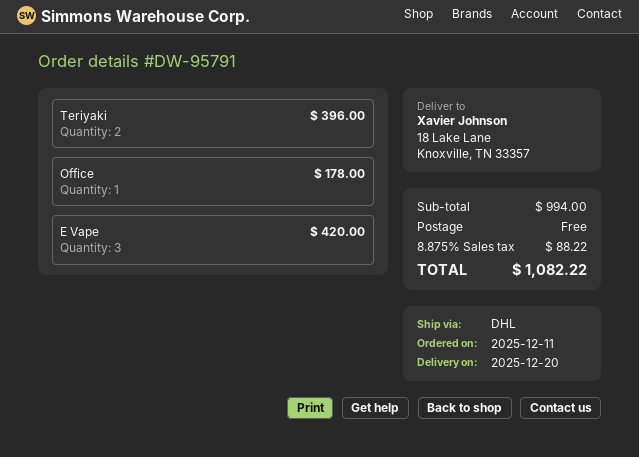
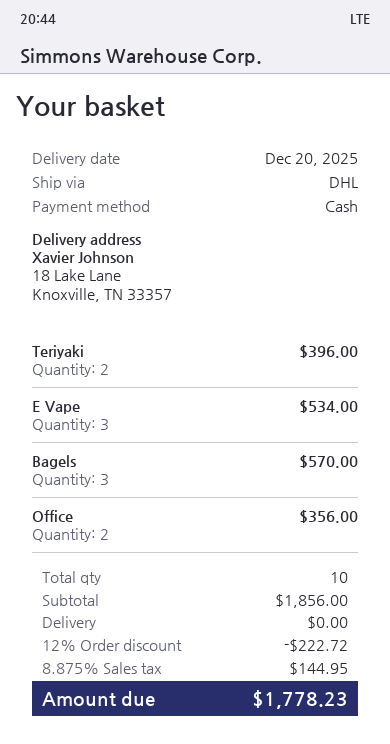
Office: 1 for 178.00 -> 2 for 356.00
E Vape: 3 for 420.00 -> 3 for 534.00
Bagels: none -> 3 for 570.00
subtotal: 994.00 -> 1856.00
discount: none -> 12% = 222.72
tax: 8.875% = 88.22 -> 8.875% = 144.95
total: 1082.22 -> 1778.23

